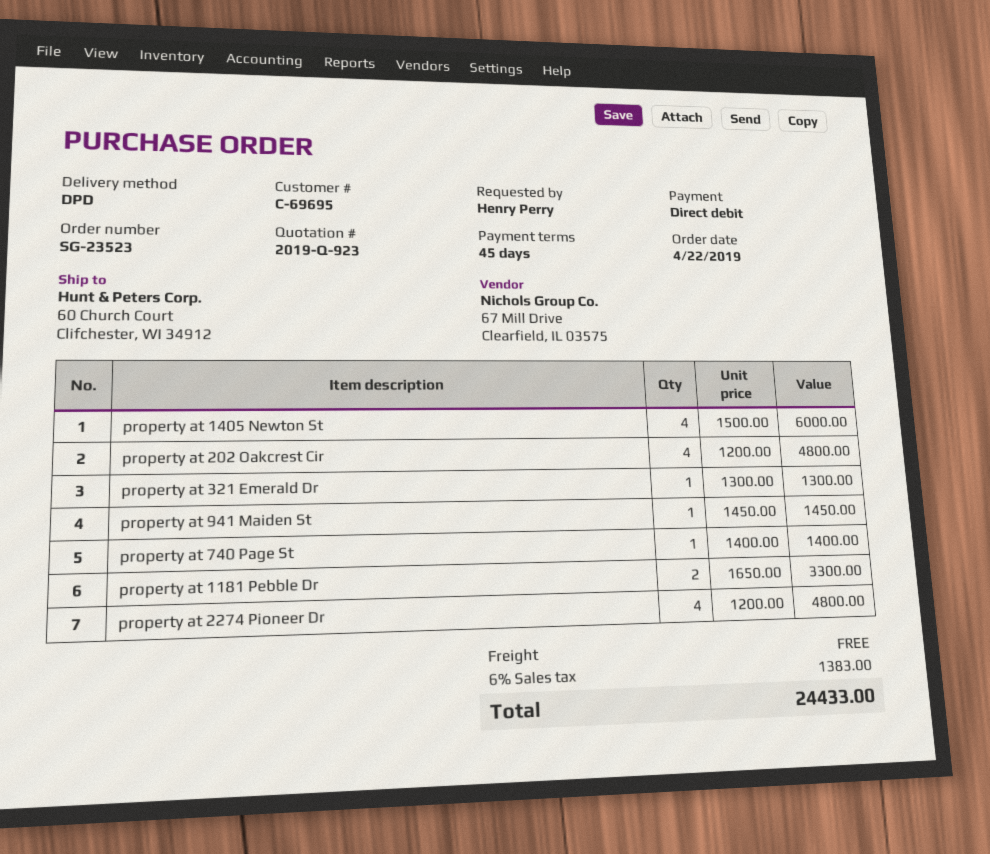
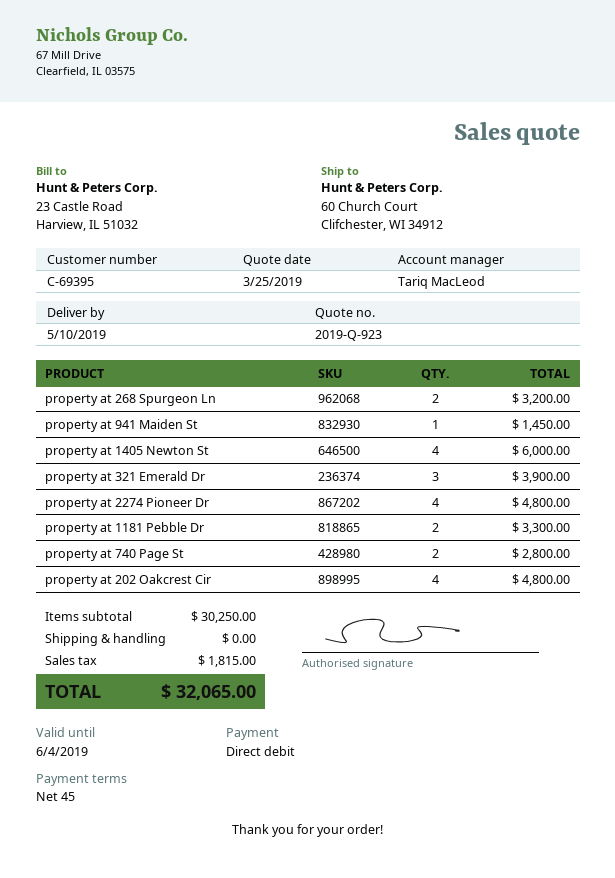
customer number: C-69695 -> C-69395
property at 321 Emerald Dr: 1 for 1300.00 -> 3 for 3900.00
property at 740 Page St: 1 for 1400.00 -> 2 for 2800.00
property at 268 Spurgeon Ln: none -> 2 for 3200.00
tax: 1383.00 -> 1815.00
total: 24433.00 -> 32065.00

